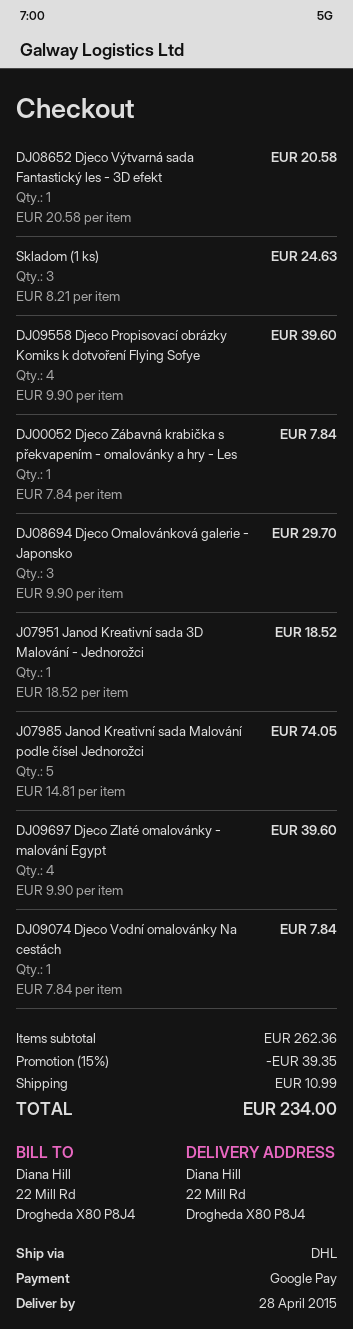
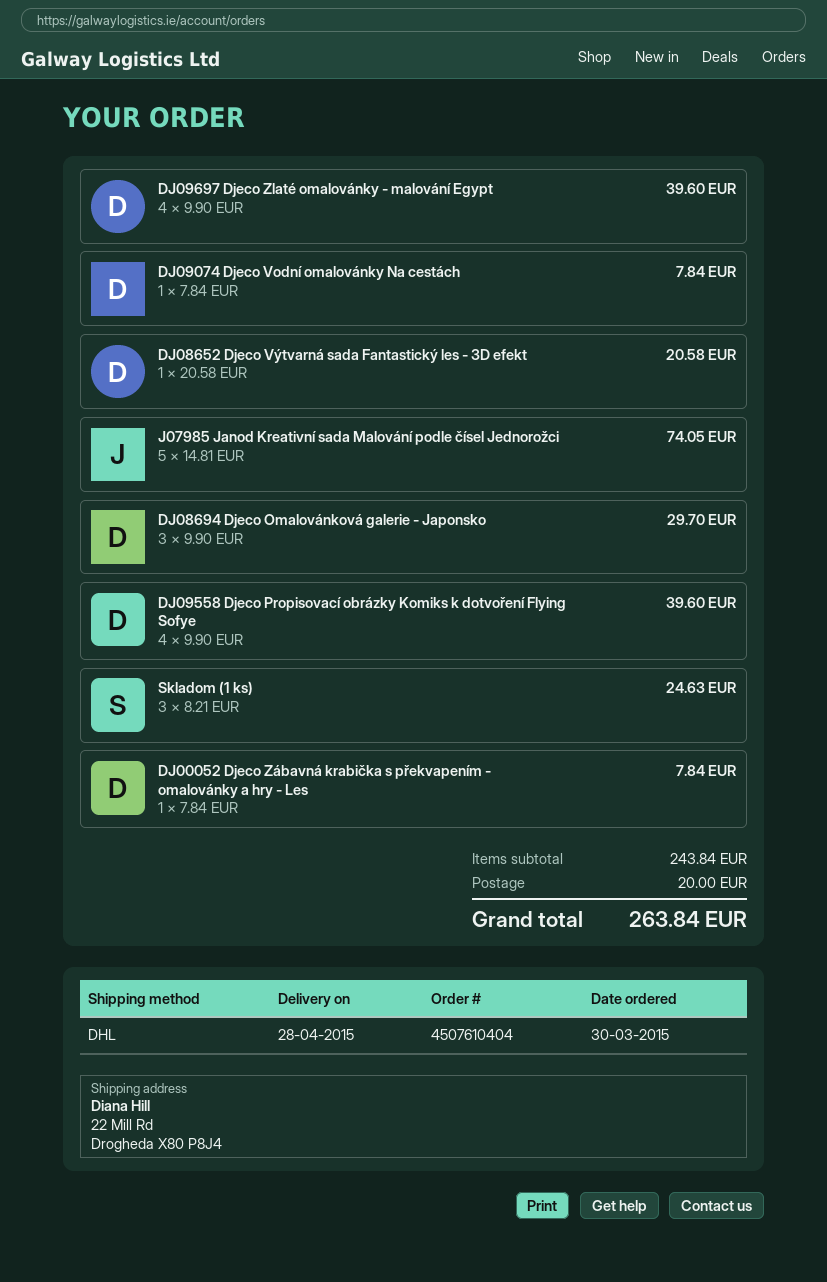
J07951 Janod Kreativní sada 3D Malování - Jednorožci: 1 x 18.52 = 18.52 -> none
subtotal: 262.36 -> 243.84
discount: 15% = 39.35 -> none
shipping: 10.99 -> 20.00
total: 234.00 -> 263.84

